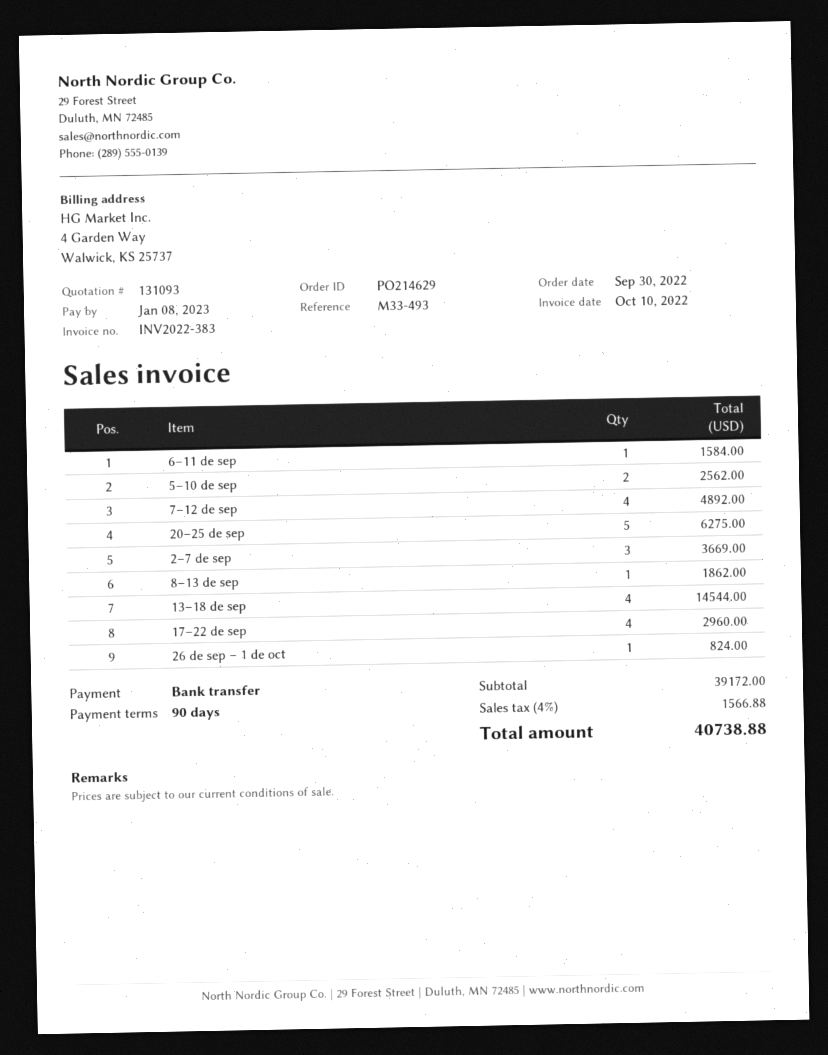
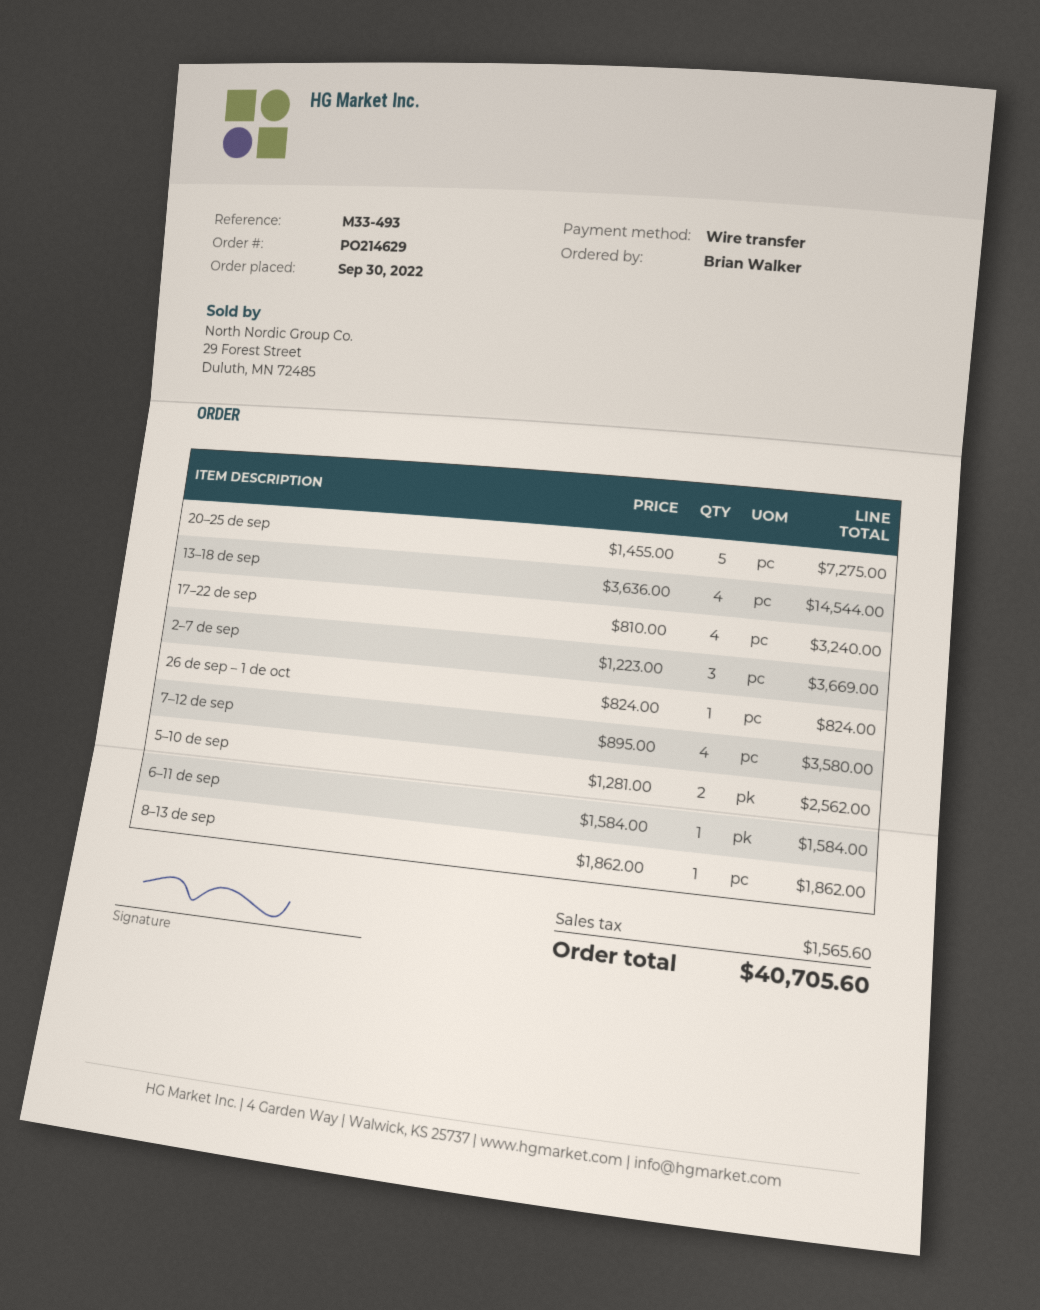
7–12 de sep: 4 for 4892.00 -> 4 for 3580.00
20–25 de sep: 5 for 6275.00 -> 5 for 7275.00
17–22 de sep: 4 for 2960.00 -> 4 for 3240.00
tax: 1566.88 -> 1565.60
total: 40738.88 -> 40705.60

